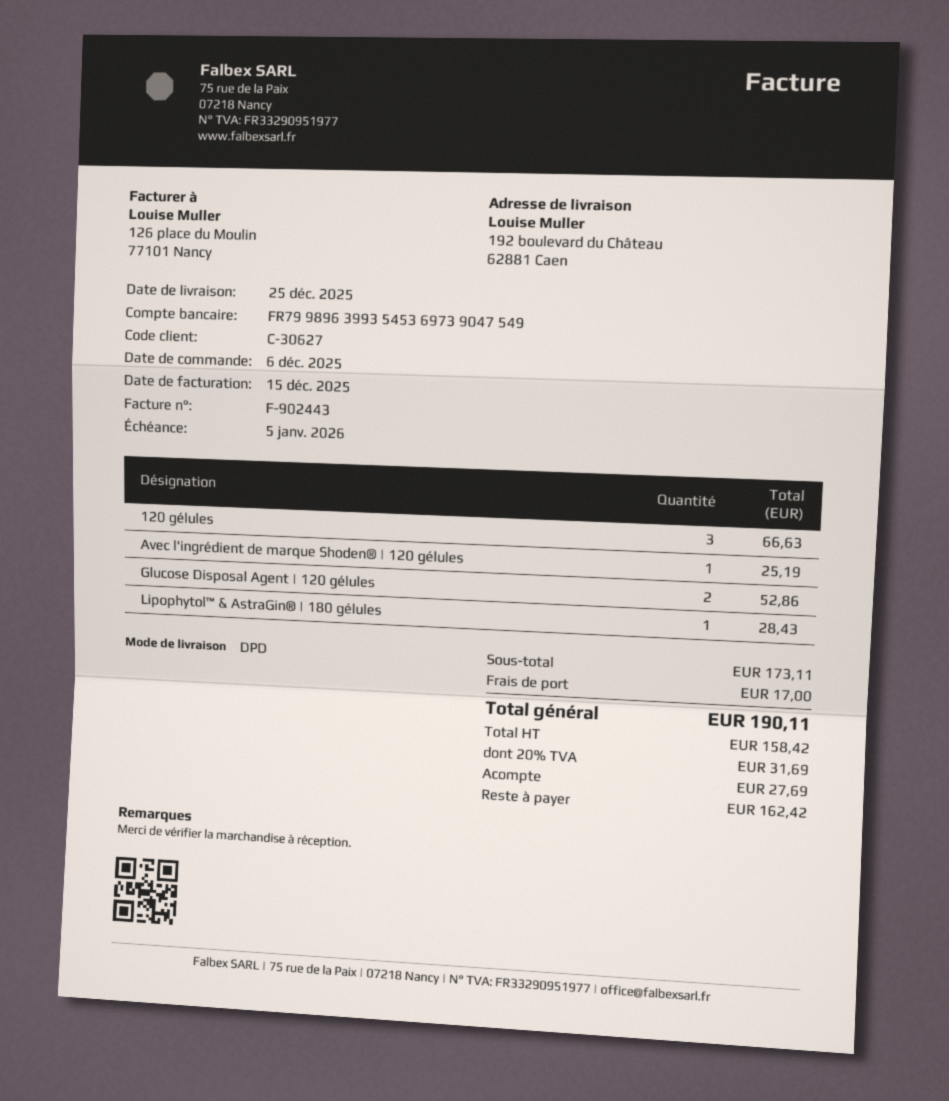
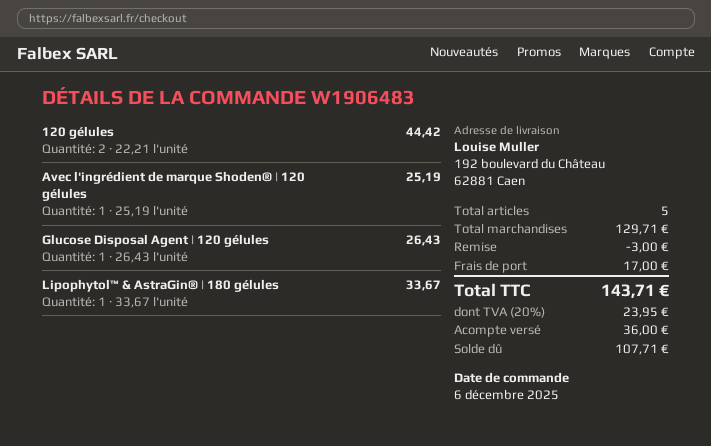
120 gélules: 3 for 66.63 -> 2 for 44.42
Glucose Disposal Agent | 120 gélules: 2 for 52.86 -> 1 for 26.43
Lipophytol™ & AstraGin® | 180 gélules: 1 for 28.43 -> 1 for 33.67
subtotal: 173.11 -> 129.71
discount: none -> 3.00
tax: 20% = 31.69 -> 20% = 23.95
total: 190.11 -> 143.71
deposit: 27.69 -> 36.00
balance: 162.42 -> 107.71

